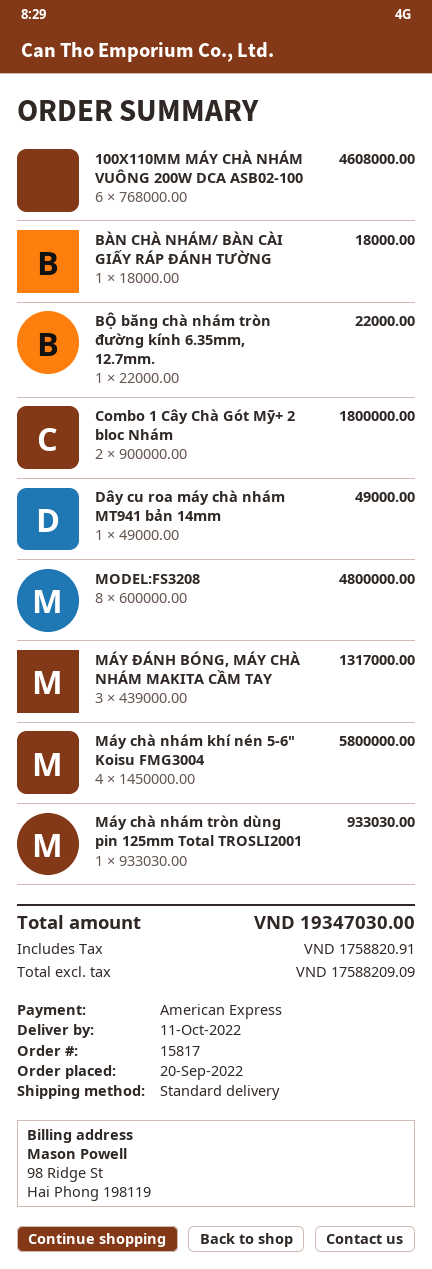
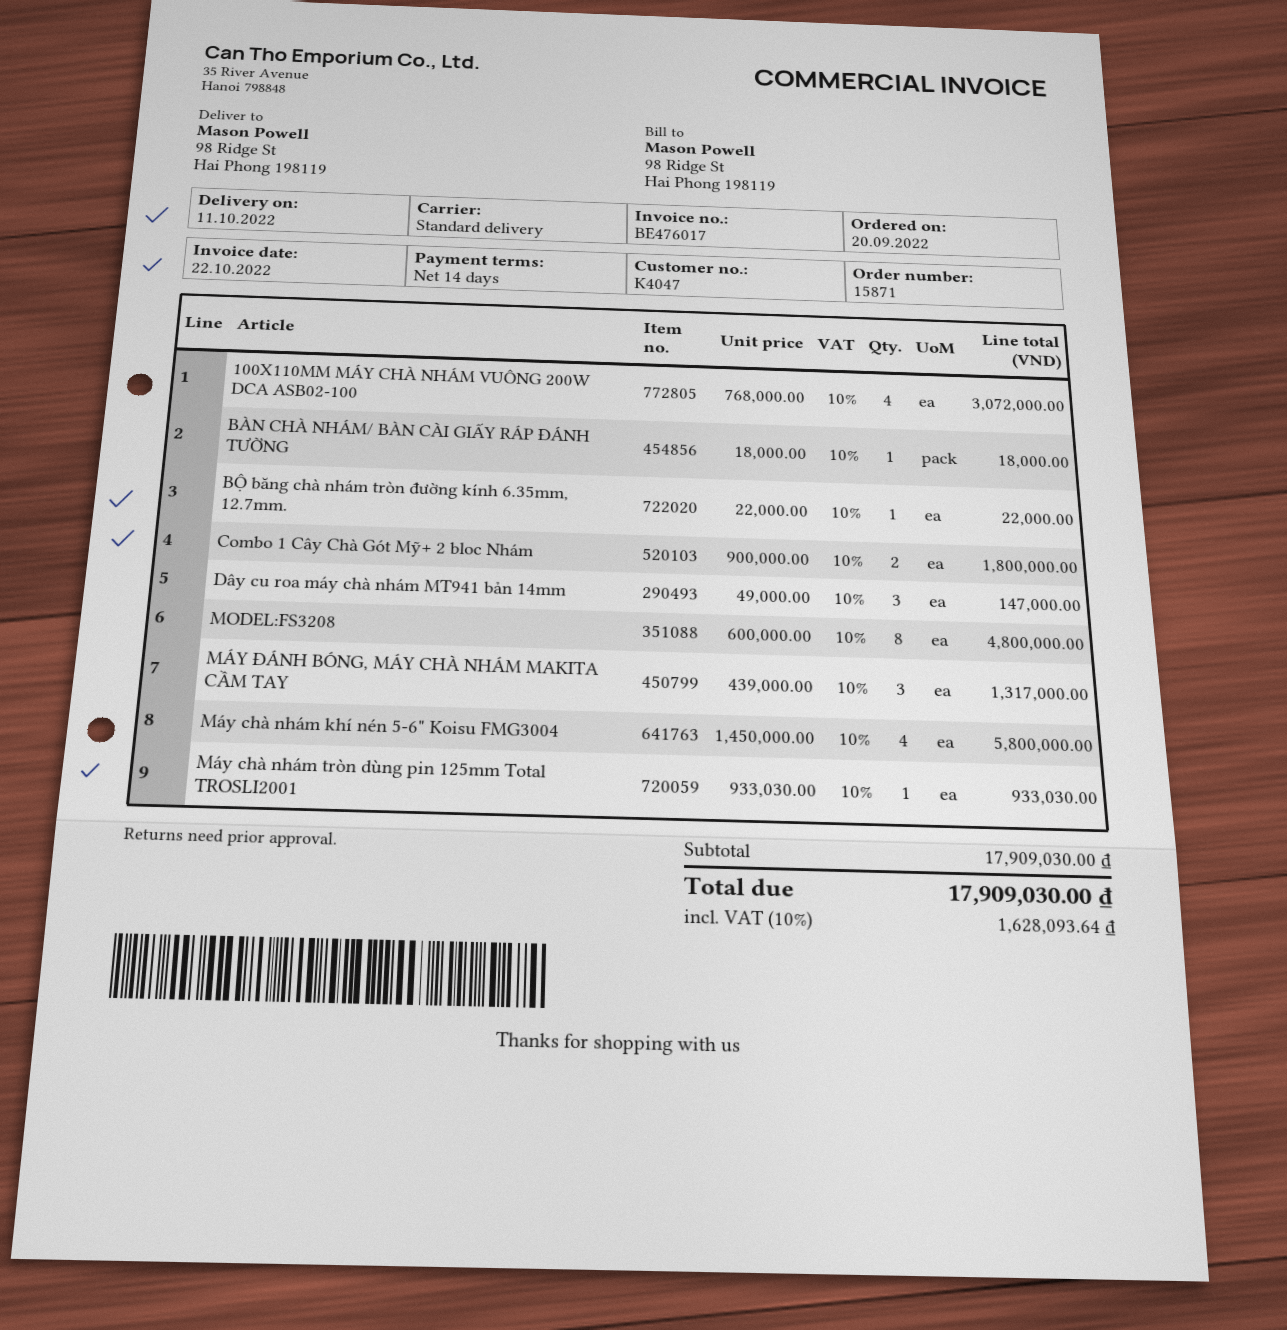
order number: 15817 -> 15871
100X110MM MÁY CHÀ NHÁM VUÔNG 200W DCA ASB02-100: 6 x 768000.00 = 4608000.00 -> 4 x 768000.00 = 3072000.00
Dây cu roa máy chà nhám MT941 bản 14mm: 1 x 49000.00 = 49000.00 -> 3 x 49000.00 = 147000.00
tax: 1758820.91 -> 1628093.64
total: 19347030.00 -> 17909030.00

